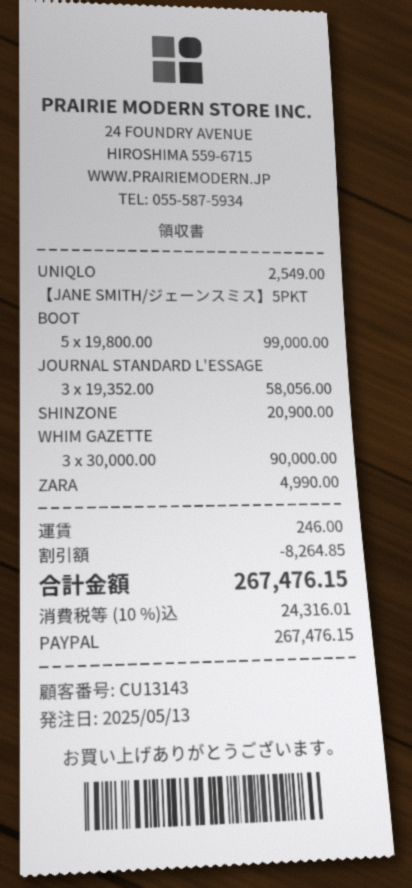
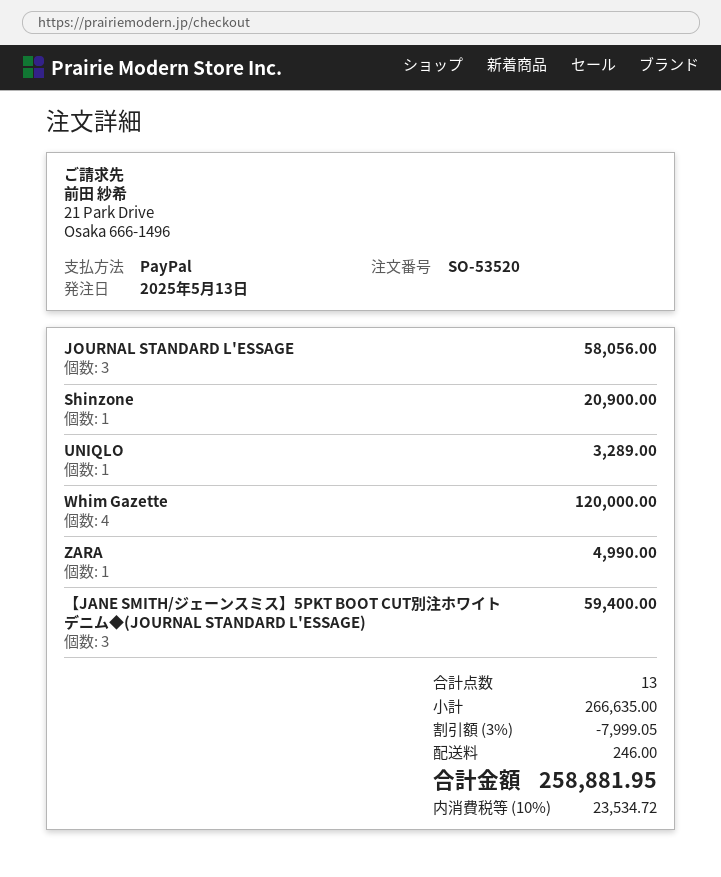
UNIQLO: 1 for 2549.00 -> 1 for 3289.00
【JANE SMITH/ジェーンスミス】5PKT BOOT: 5 for 99000.00 -> 3 for 59400.00
WHIM GAZETTE: 3 for 90000.00 -> 4 for 120000.00
discount: 8264.85 -> 7999.05
tax: 10% = 24316.01 -> 10% = 23534.72
total: 267476.15 -> 258881.95

